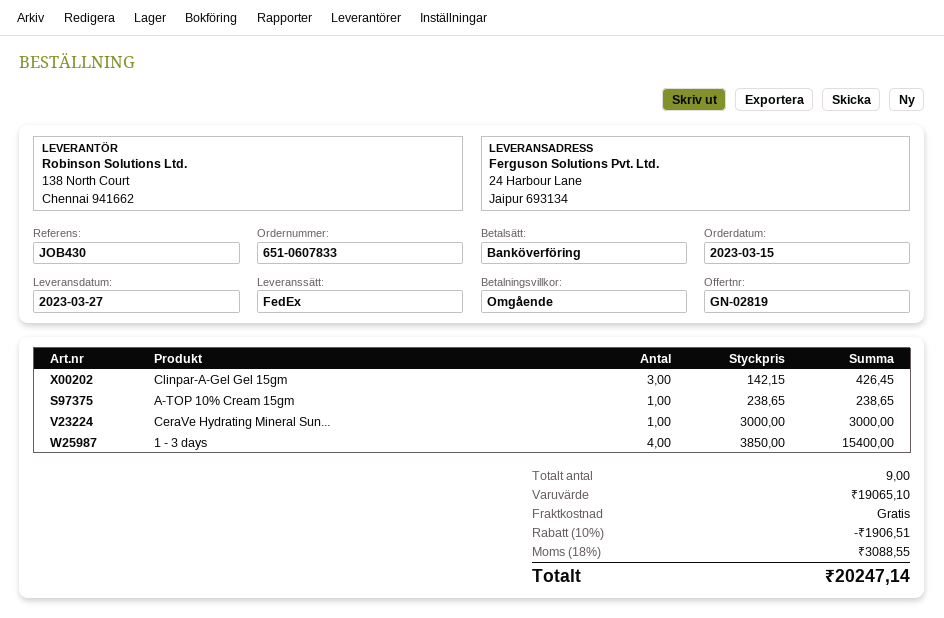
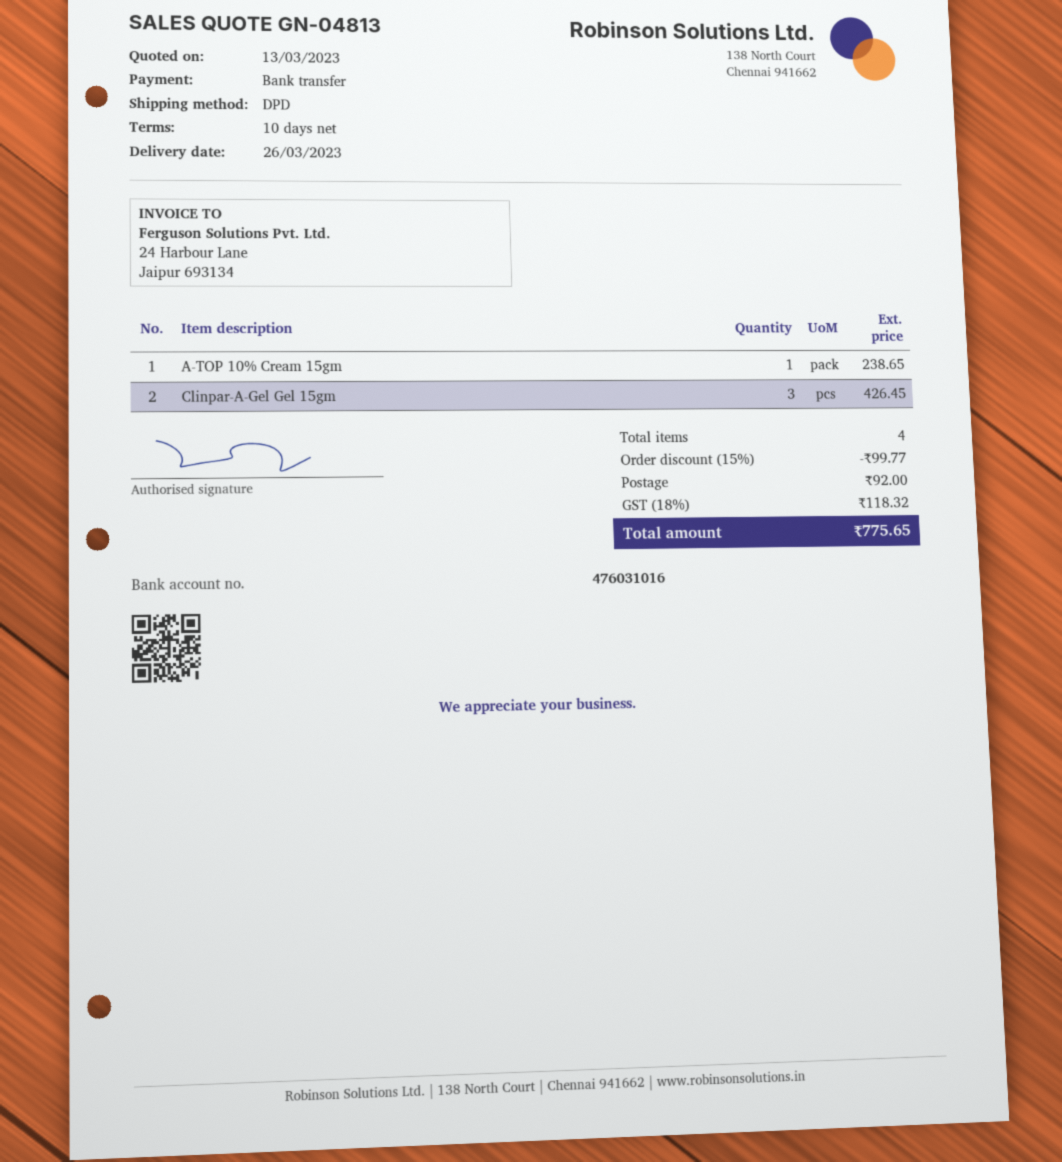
quote number: GN-02819 -> GN-04813
delivery date: 2023-03-27 -> 2023-03-26
payment terms: on receipt -> 10 days
shipping method: FedEx -> DPD
CeraVe Hydrating Mineral Sun...: 1 for 3000.00 -> none
1 - 3 days: 4 for 15400.00 -> none
total quantity: 9 -> 4
discount: 10% = 1906.51 -> 15% = 99.77
shipping: 0.00 -> 92.00
tax: 18% = 3088.55 -> 18% = 118.32
total: 20247.14 -> 775.65

